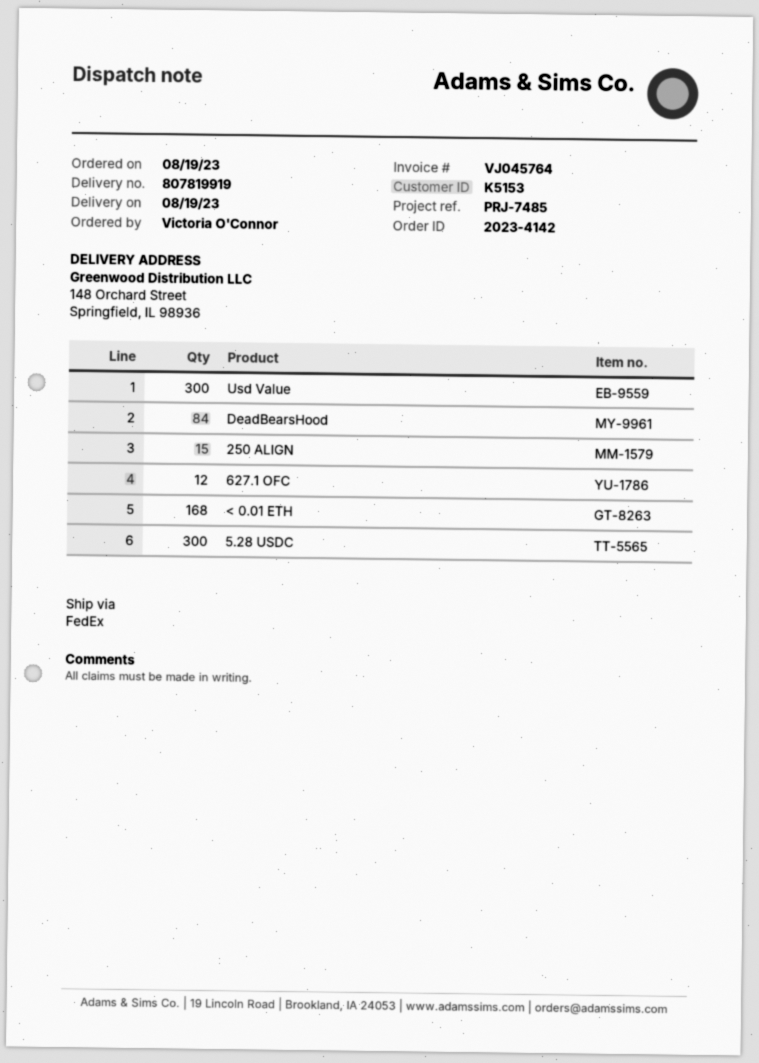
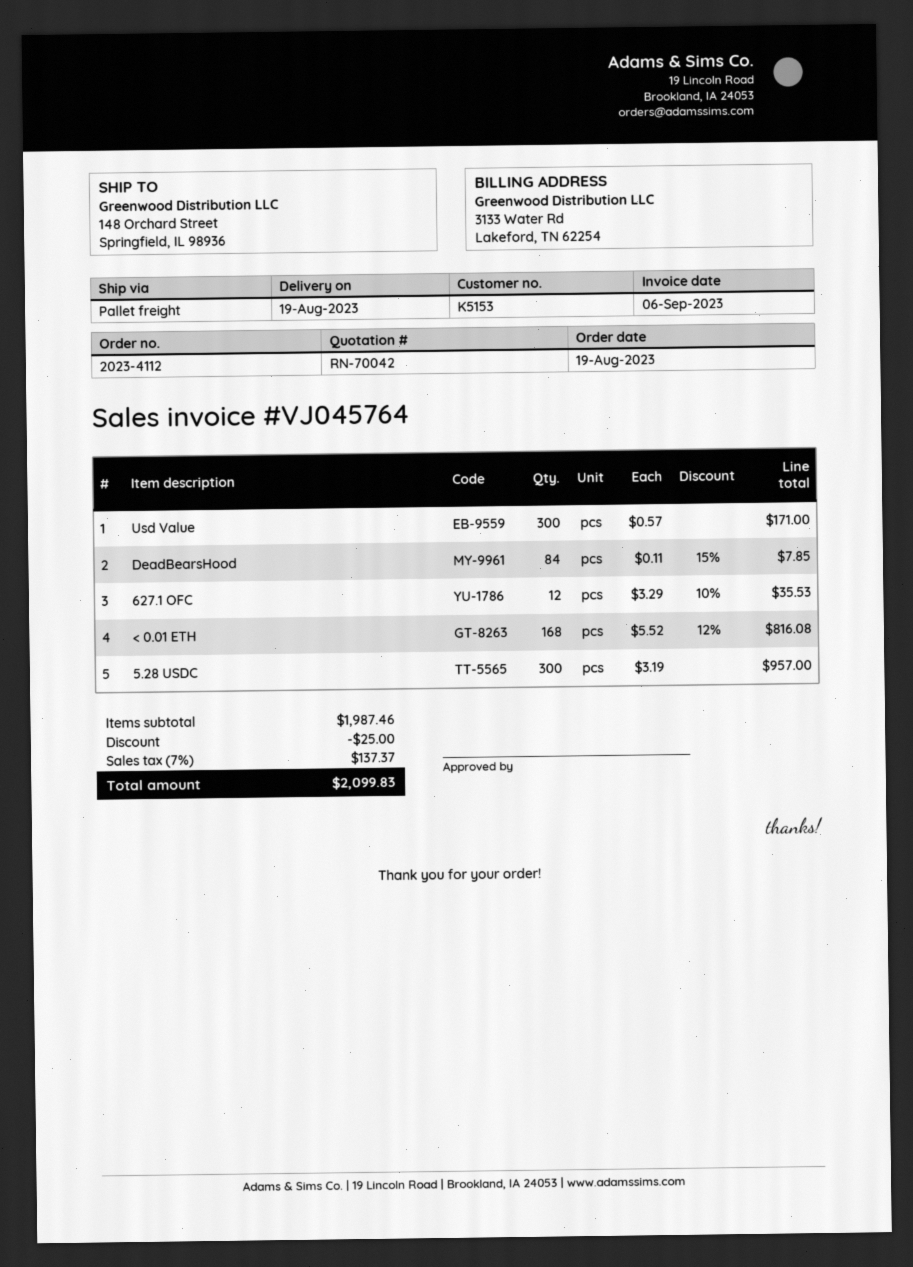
order number: 2023-4142 -> 2023-4112
shipping method: FedEx -> pallet freight
250 ALIGN: 15 -> none

